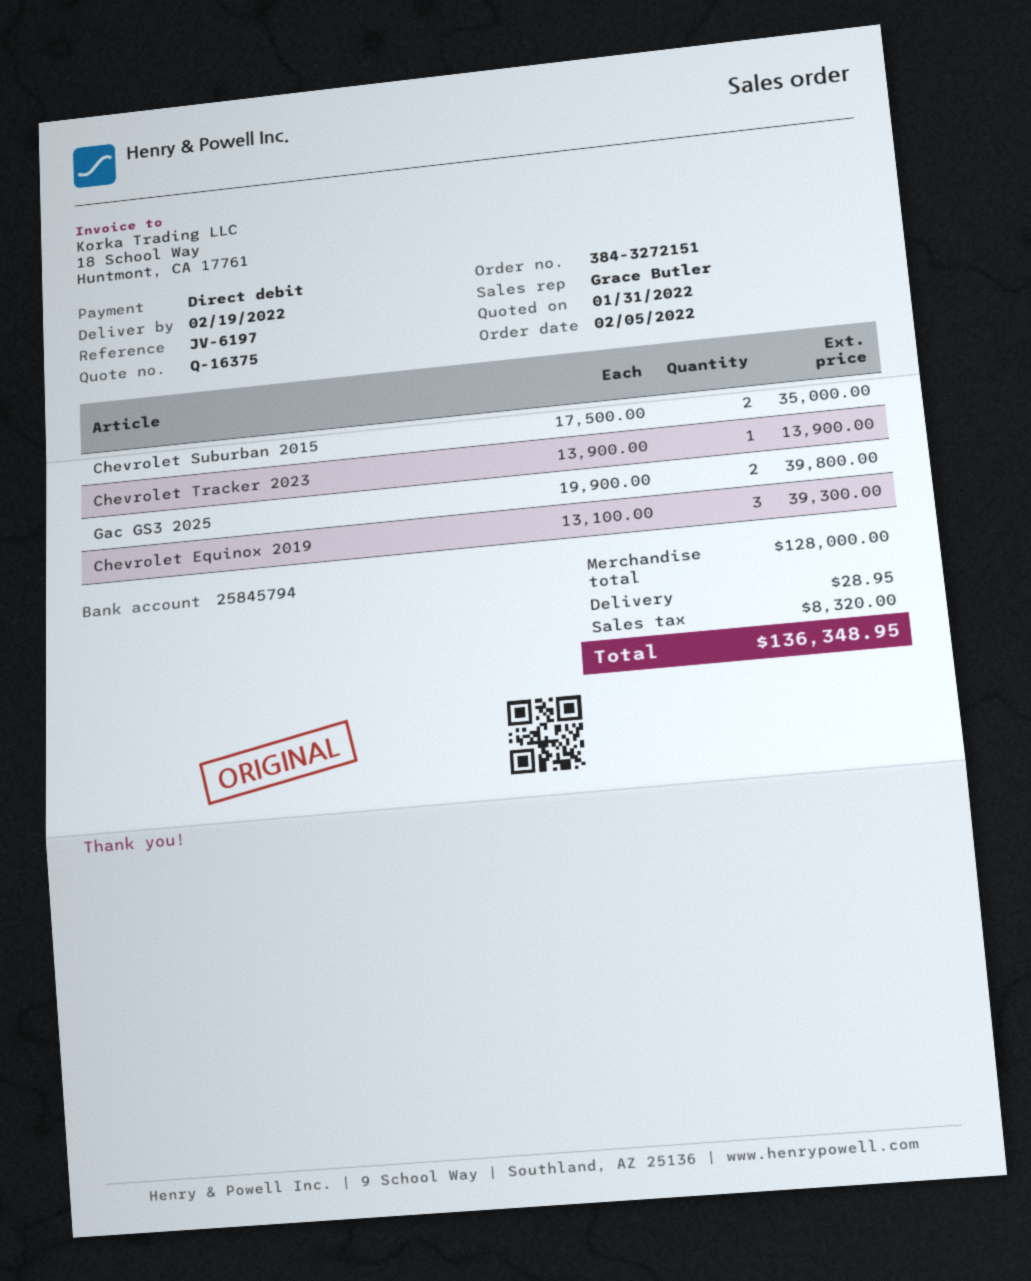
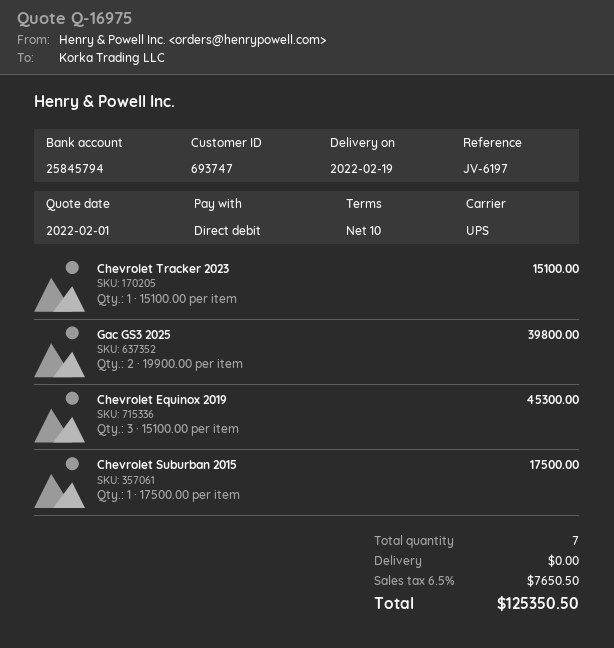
quote number: Q-16375 -> Q-16975
quote date: 2022-01-31 -> 2022-02-01
Chevrolet Suburban 2015: 2 x 17500.00 = 35000.00 -> 1 x 17500.00 = 17500.00
Chevrolet Tracker 2023: 1 x 13900.00 = 13900.00 -> 1 x 15100.00 = 15100.00
Chevrolet Equinox 2019: 3 x 13100.00 = 39300.00 -> 3 x 15100.00 = 45300.00
shipping: 28.95 -> 0.00
tax: 8320.00 -> 7650.50
total: 136348.95 -> 125350.50

